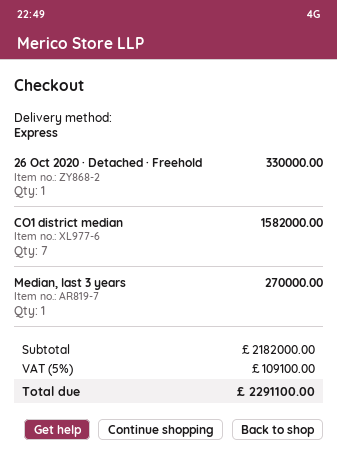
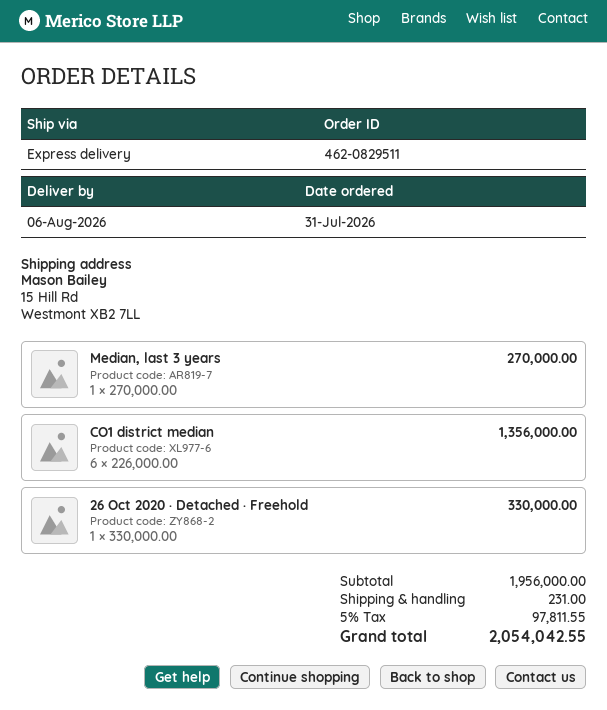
CO1 district median: 7 for 1582000.00 -> 6 for 1356000.00
subtotal: 2182000.00 -> 1956000.00
shipping: none -> 231.00
tax: 5% = 109100.00 -> 5% = 97811.55
total: 2291100.00 -> 2054042.55

